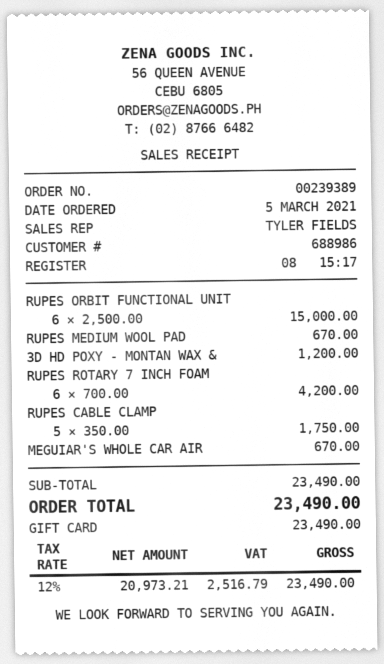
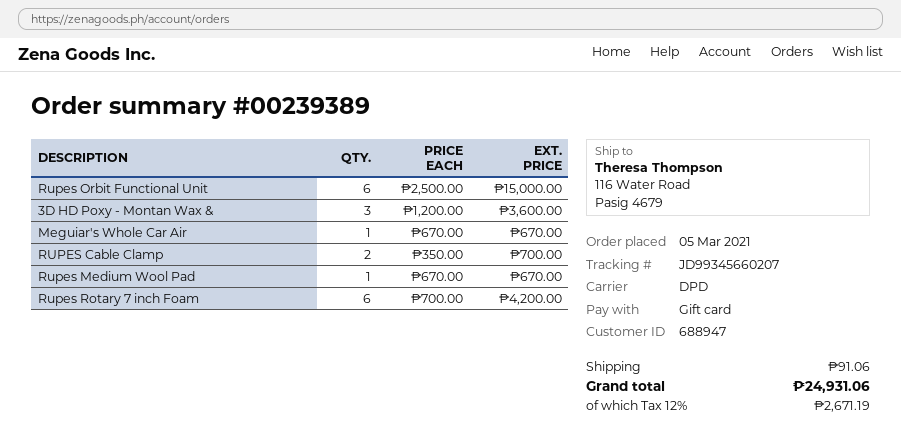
customer number: 688986 -> 688947
3D HD POXY - MONTAN WAX &: 1 x 1200.00 = 1200.00 -> 3 x 1200.00 = 3600.00
RUPES CABLE CLAMP: 5 x 350.00 = 1750.00 -> 2 x 350.00 = 700.00
shipping: none -> 91.06
tax: 12% = 2516.79 -> 12% = 2671.19
total: 23490.00 -> 24931.06

